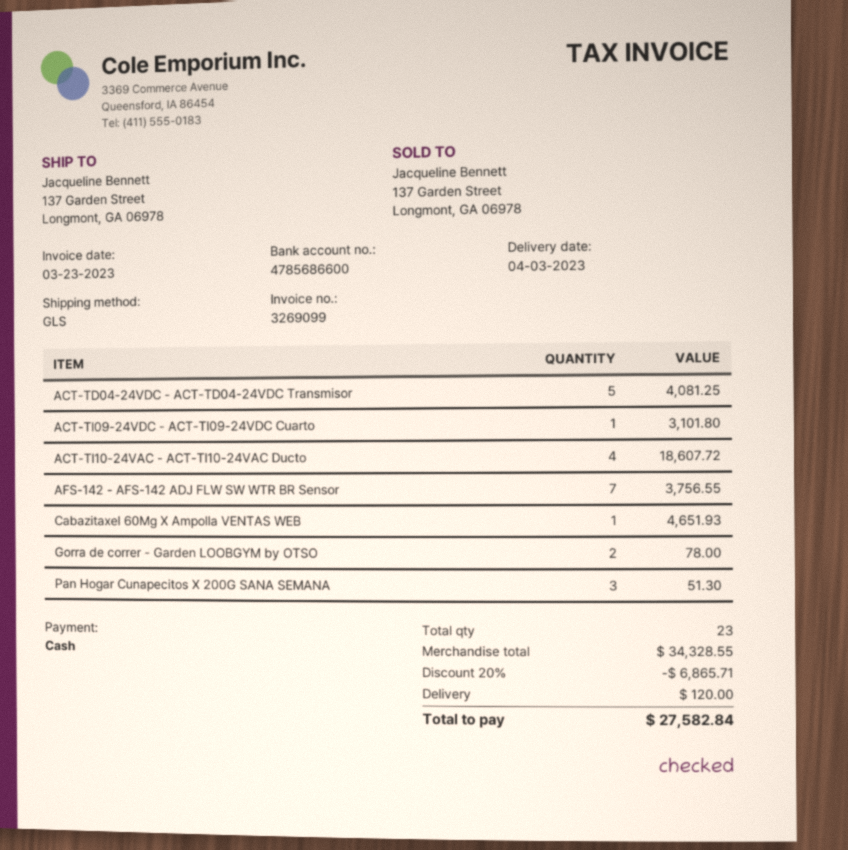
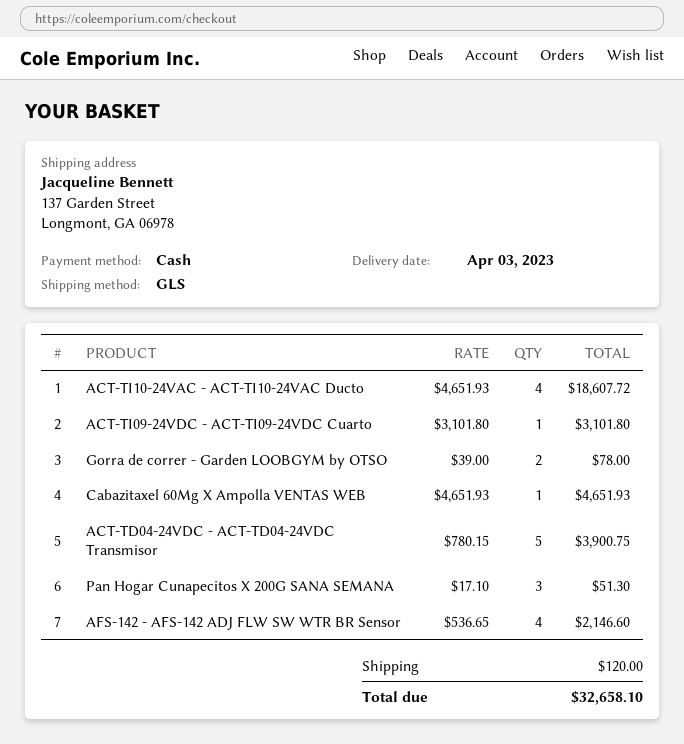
ACT-TD04-24VDC - ACT-TD04-24VDC Transmisor: 5 for 4081.25 -> 5 for 3900.75
AFS-142 - AFS-142 ADJ FLW SW WTR BR Sensor: 7 for 3756.55 -> 4 for 2146.60
discount: 20% = 6865.71 -> none
total: 27582.84 -> 32658.10

